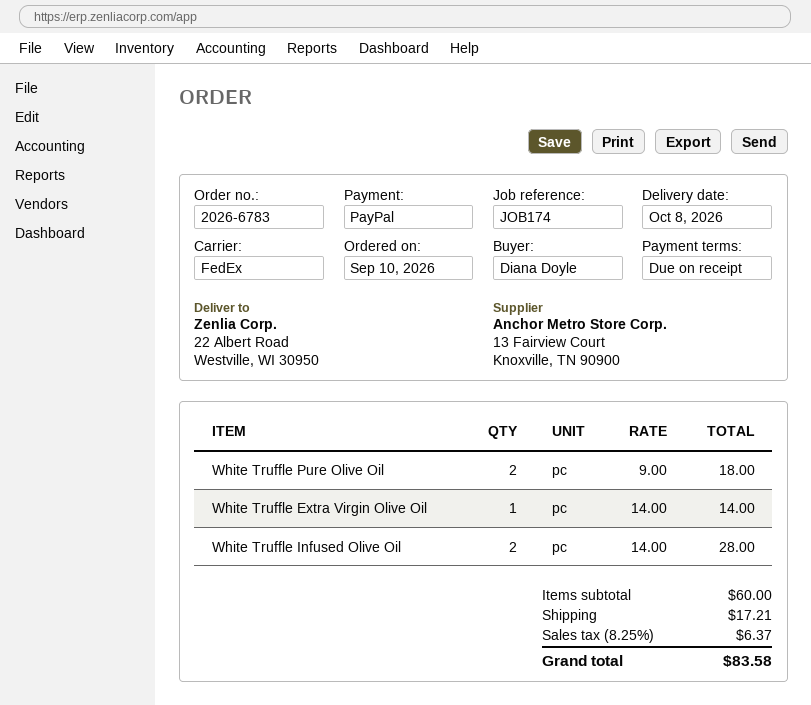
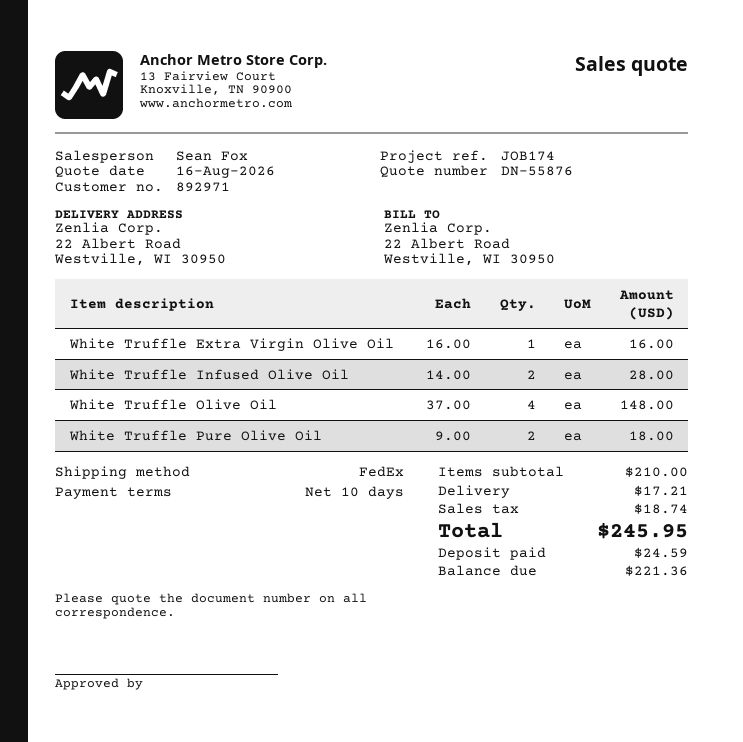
payment terms: on receipt -> 10 days
White Truffle Extra Virgin Olive Oil: 1 x 14.00 = 14.00 -> 1 x 16.00 = 16.00
White Truffle Olive Oil: none -> 4 x 37.00 = 148.00
subtotal: 60.00 -> 210.00
tax: 6.37 -> 18.74
total: 83.58 -> 245.95

